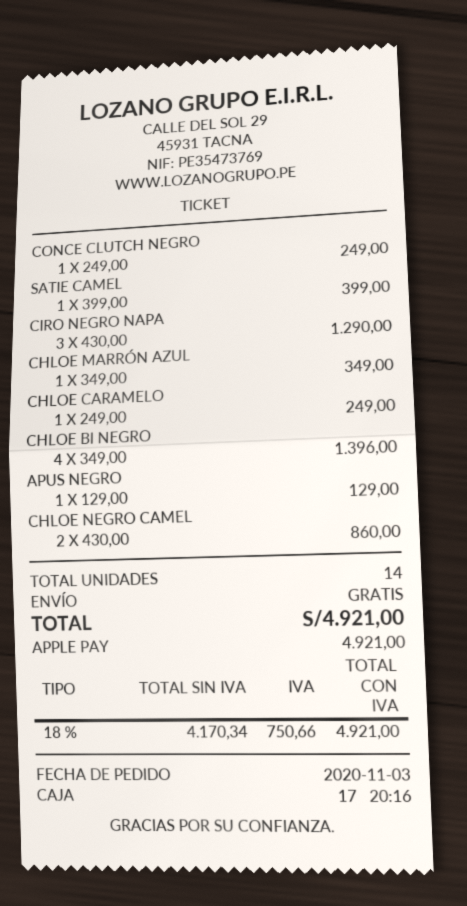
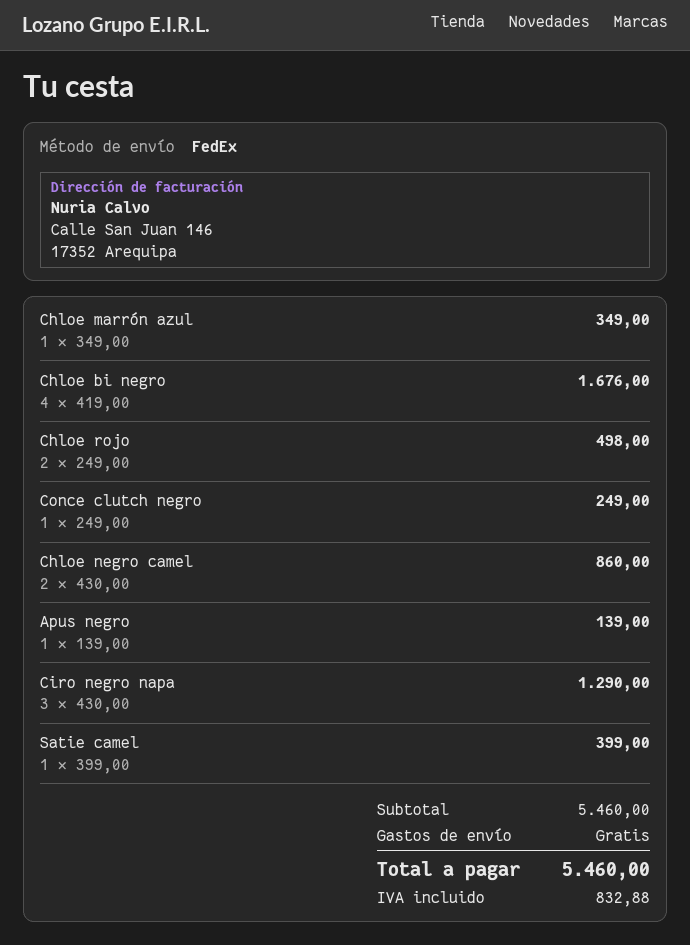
CHLOE CARAMELO: 1 x 249.00 = 249.00 -> none
CHLOE BI NEGRO: 4 x 349.00 = 1396.00 -> 4 x 419.00 = 1676.00
APUS NEGRO: 1 x 129.00 = 129.00 -> 1 x 139.00 = 139.00
Chloe rojo: none -> 2 x 249.00 = 498.00
tax: 750.66 -> 832.88
total: 4921.00 -> 5460.00

